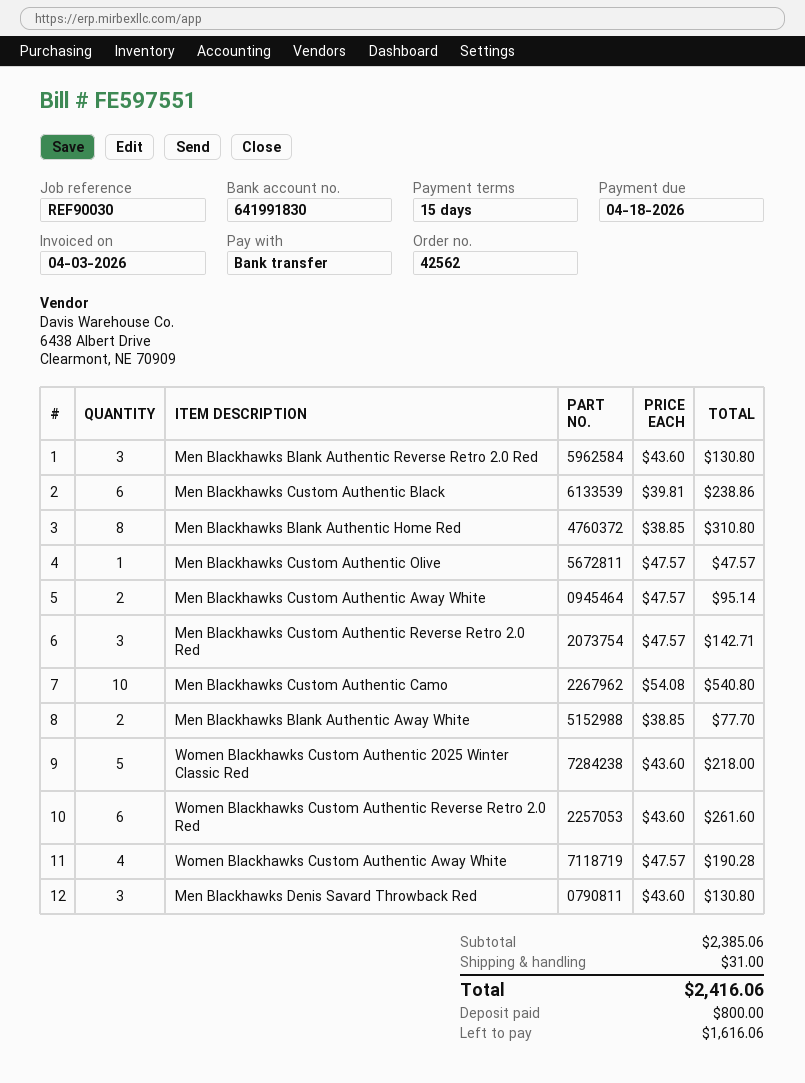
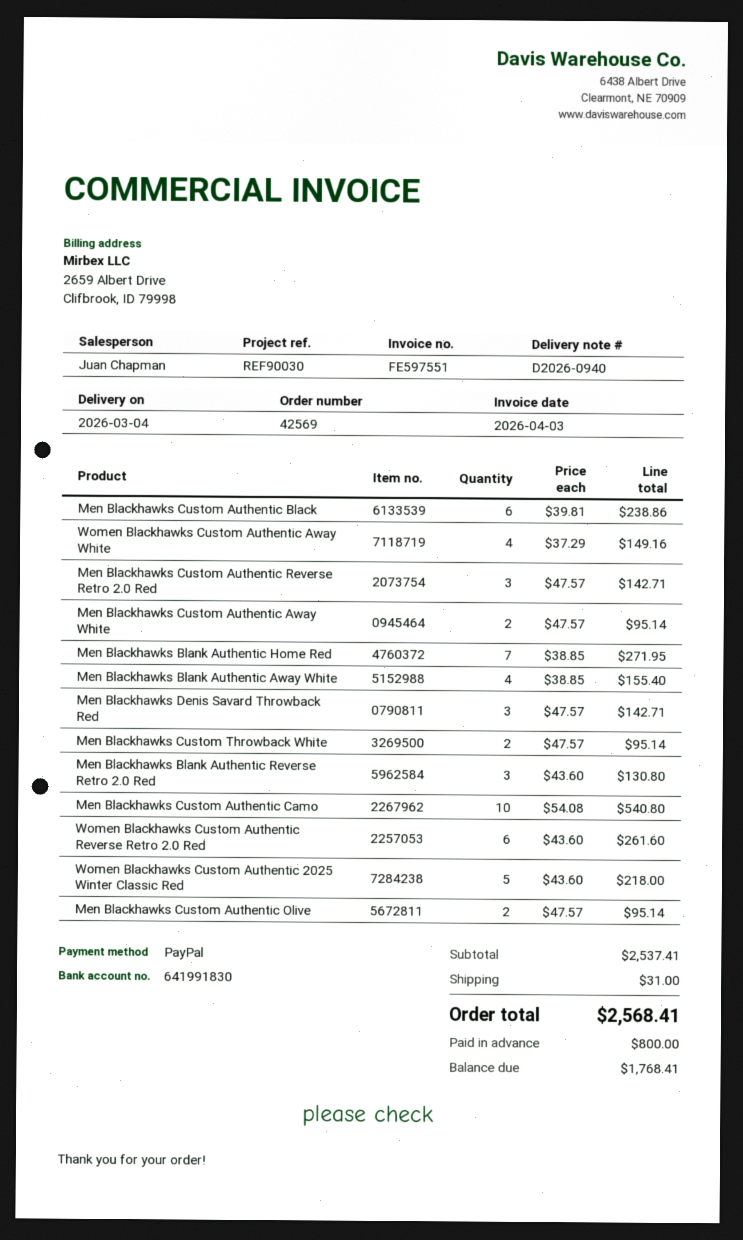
order number: 42562 -> 42569
payment method: bank transfer -> PayPal
Men Blackhawks Blank Authentic Home Red: 8 x 38.85 = 310.80 -> 7 x 38.85 = 271.95
Men Blackhawks Custom Authentic Olive: 1 x 47.57 = 47.57 -> 2 x 47.57 = 95.14
Men Blackhawks Blank Authentic Away White: 2 x 38.85 = 77.70 -> 4 x 38.85 = 155.40
Women Blackhawks Custom Authentic Away White: 4 x 47.57 = 190.28 -> 4 x 37.29 = 149.16
Men Blackhawks Denis Savard Throwback Red: 3 x 43.60 = 130.80 -> 3 x 47.57 = 142.71
Men Blackhawks Custom Throwback White: none -> 2 x 47.57 = 95.14
subtotal: 2385.06 -> 2537.41
total: 2416.06 -> 2568.41
balance: 1616.06 -> 1768.41

